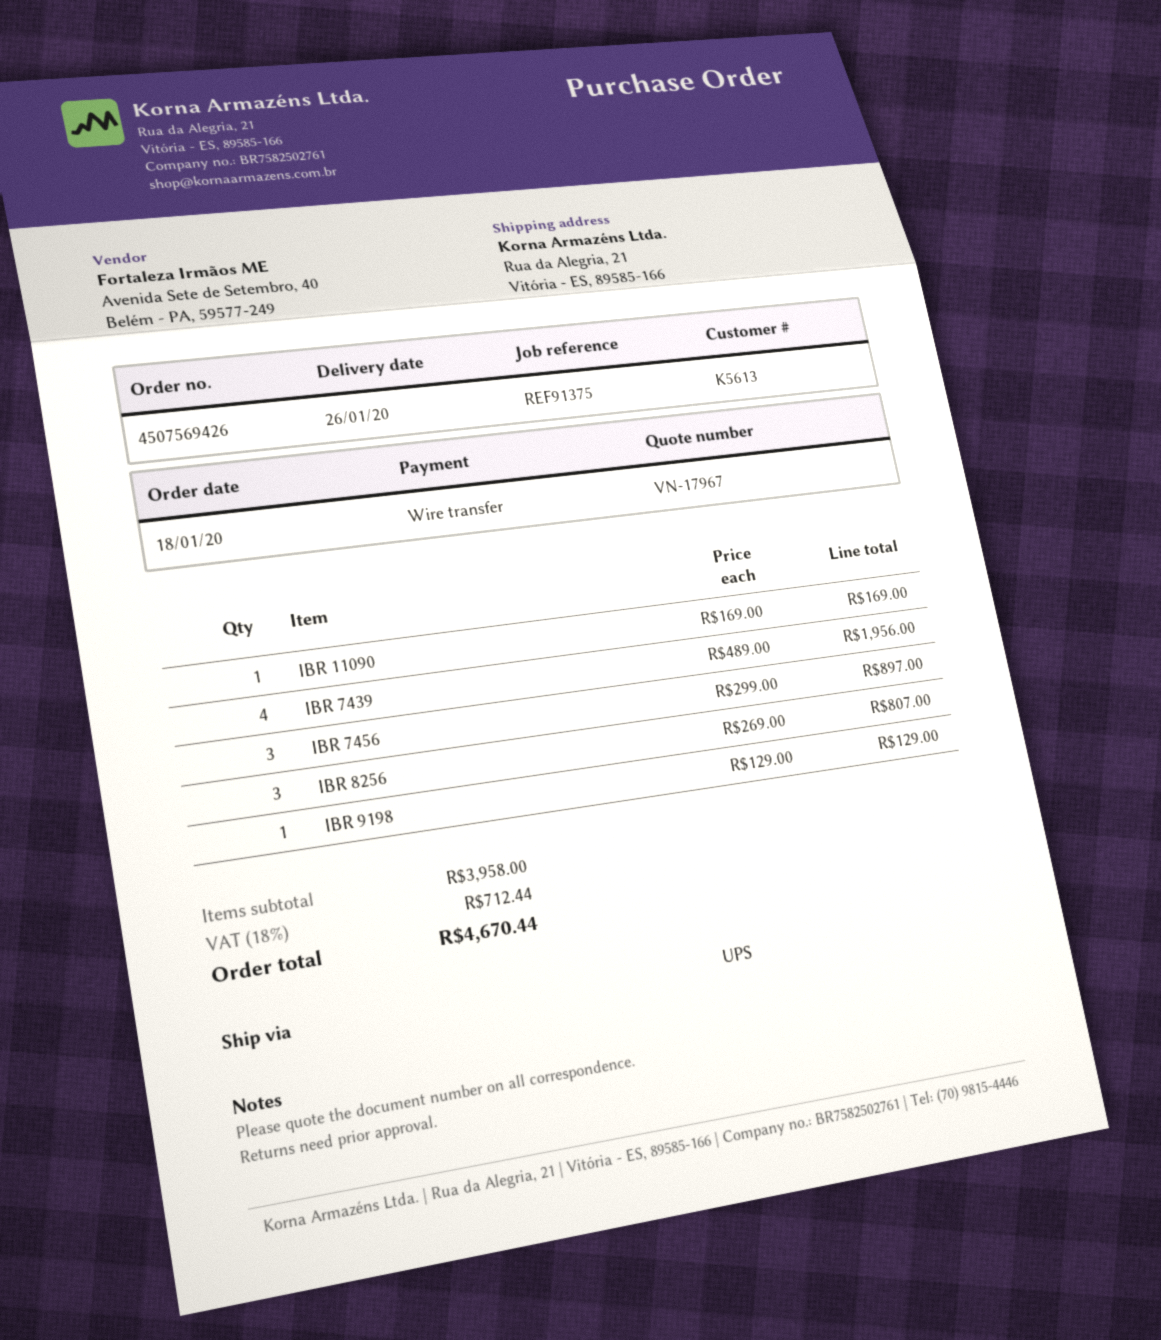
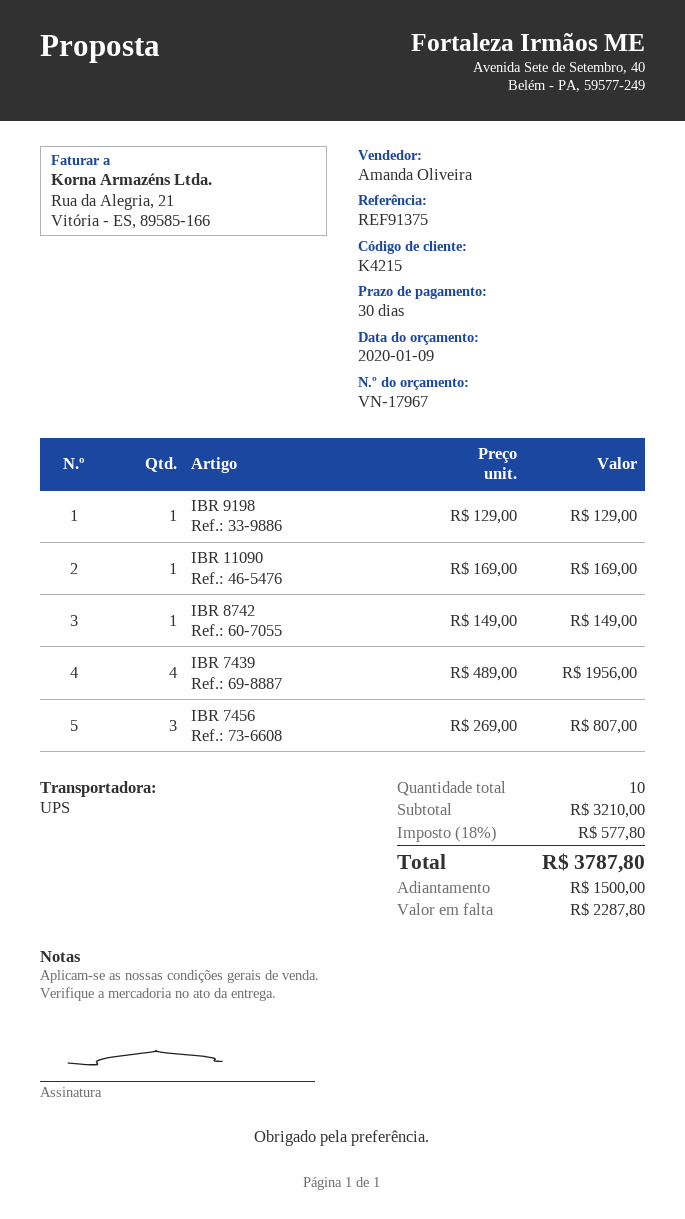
customer number: K5613 -> K4215
IBR 7456: 3 x 299.00 = 897.00 -> 3 x 269.00 = 807.00
IBR 8256: 3 x 269.00 = 807.00 -> none
IBR 8742: none -> 1 x 149.00 = 149.00
subtotal: 3958.00 -> 3210.00
tax: 18% = 712.44 -> 18% = 577.80
total: 4670.44 -> 3787.80

